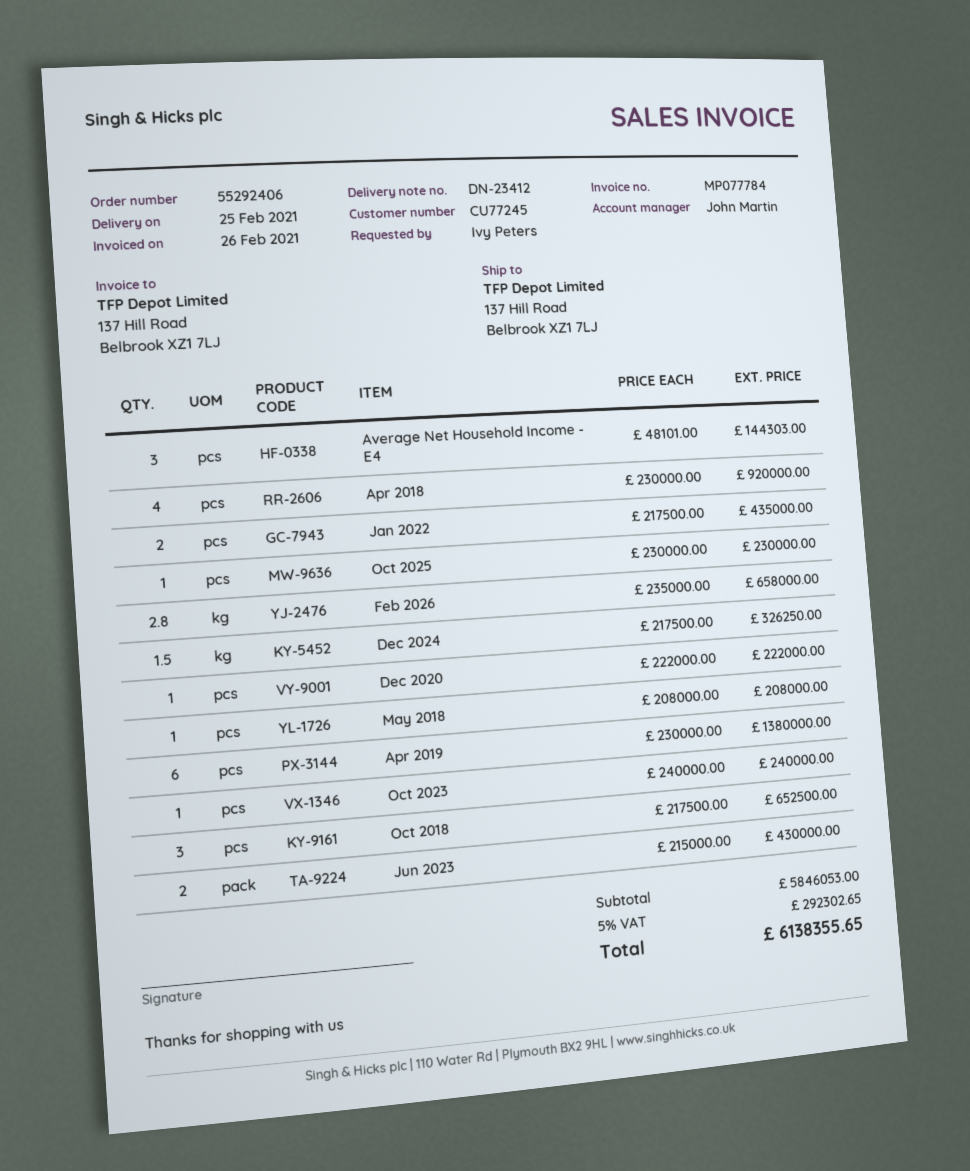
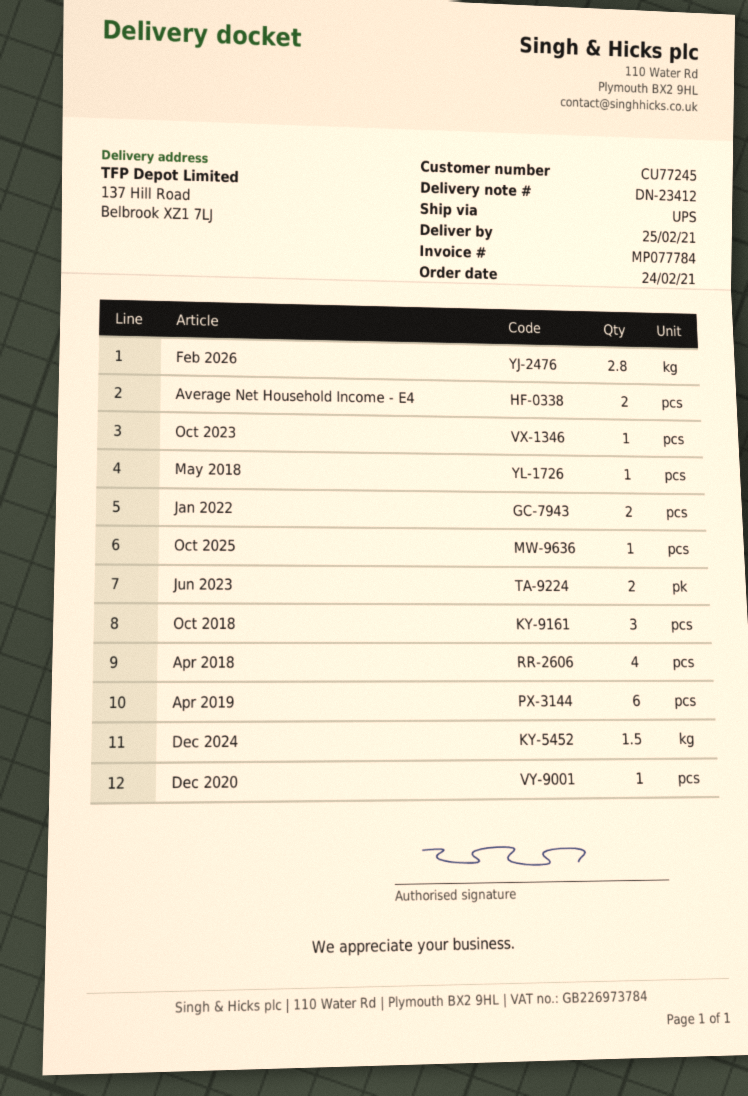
Average Net Household Income - E4: 3 -> 2

